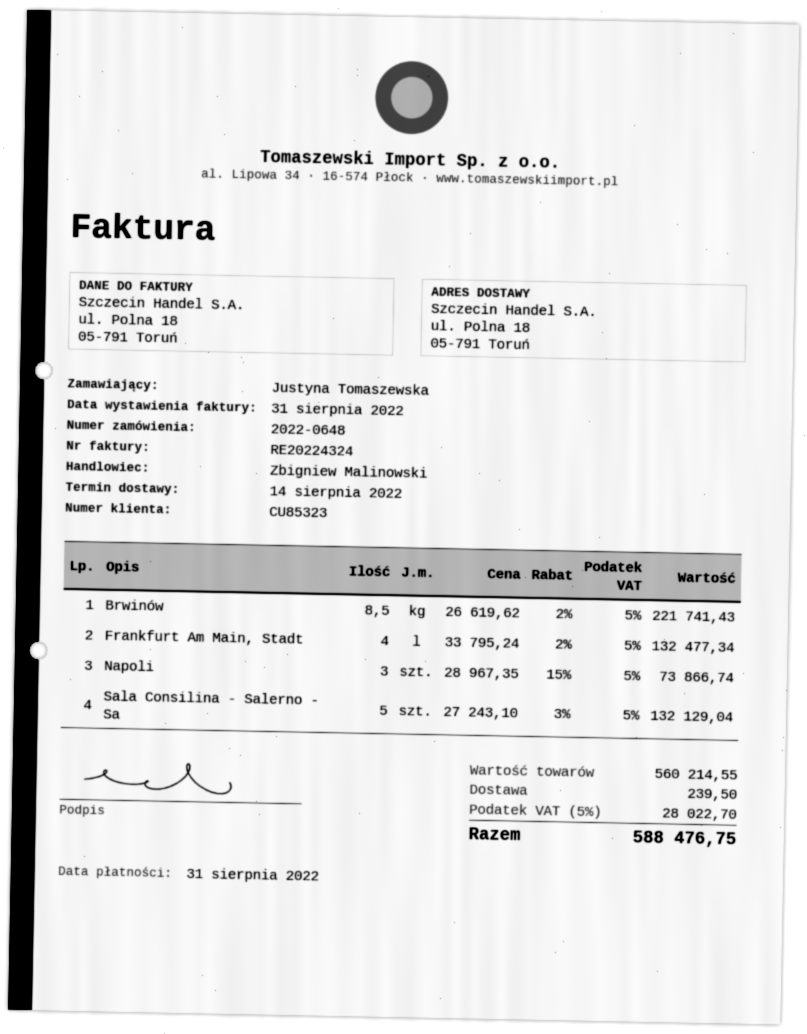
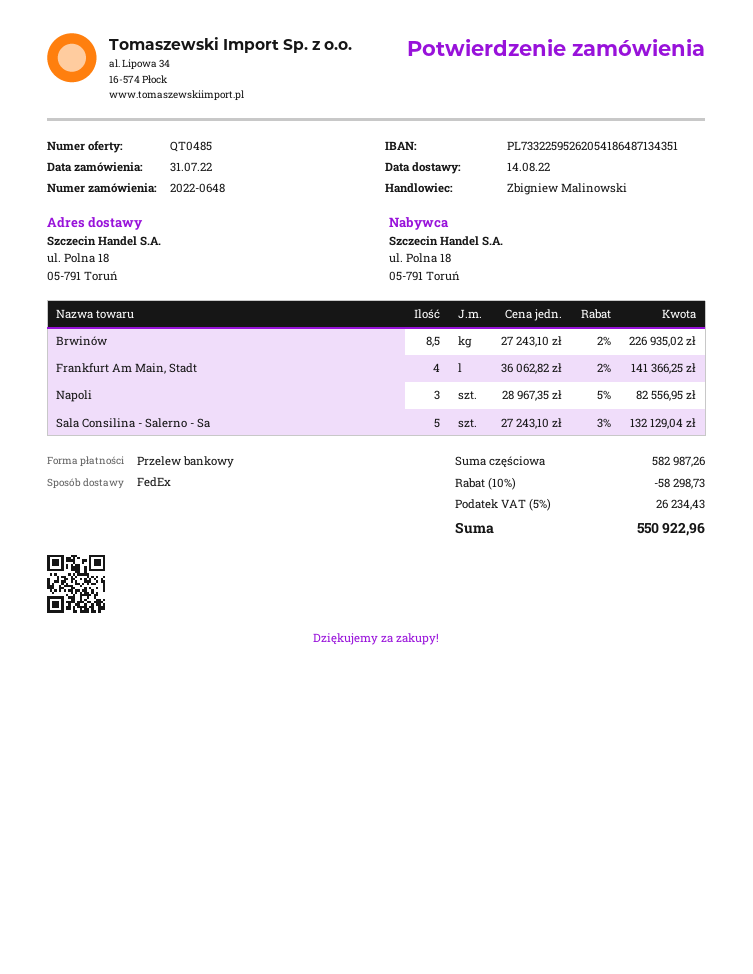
Brwinów: 8.5 x 26619.62 - 2% = 221741.43 -> 8.5 x 27243.10 - 2% = 226935.02
Frankfurt Am Main, Stadt: 4 x 33795.24 - 2% = 132477.34 -> 4 x 36062.82 - 2% = 141366.25
Napoli: 3 x 28967.35 - 15% = 73866.74 -> 3 x 28967.35 - 5% = 82556.95
subtotal: 560214.55 -> 582987.26
discount: none -> 10% = 58298.73
shipping: 239.50 -> none
tax: 5% = 28022.70 -> 5% = 26234.43
total: 588476.75 -> 550922.96

